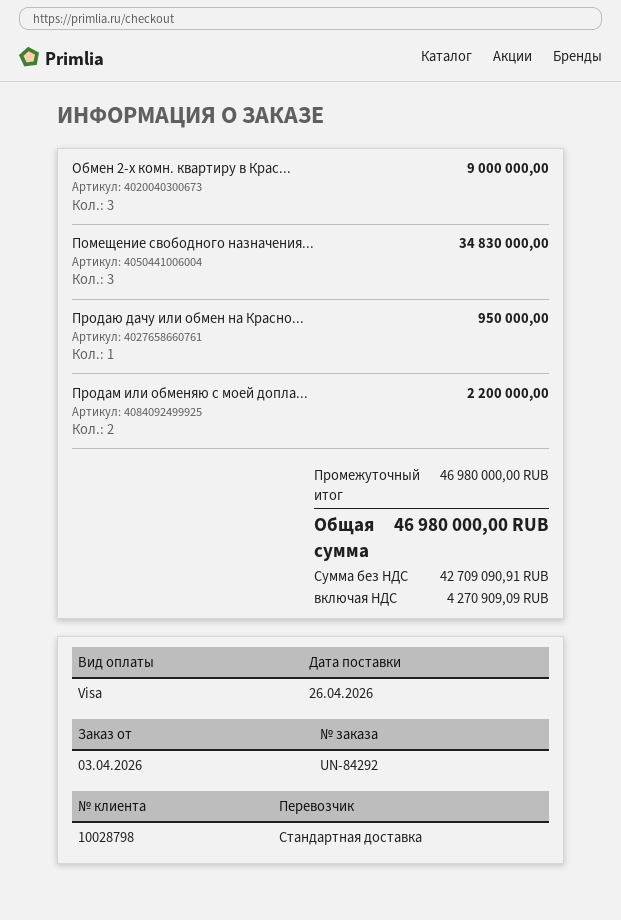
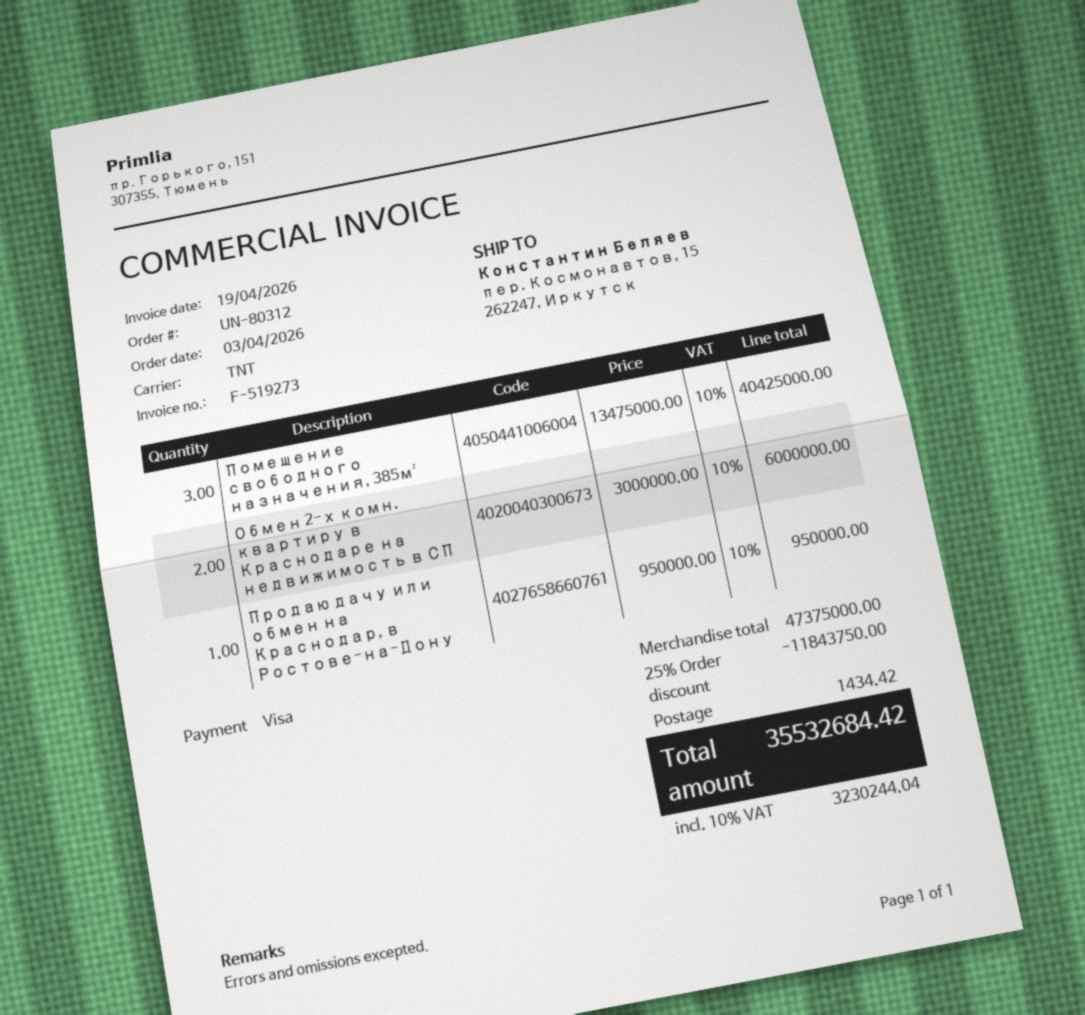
order number: UN-84292 -> UN-80312
shipping method: standard -> TNT
Обмен 2-х комн. квартиру в Крас...: 3 for 9000000.00 -> 2 for 6000000.00
Помещение свободного назначения...: 3 for 34830000.00 -> 3 for 40425000.00
Продам или обменяю с моей допла...: 2 for 2200000.00 -> none
subtotal: 46980000.00 -> 47375000.00
discount: none -> 25% = 11843750.00
shipping: none -> 1434.42
tax: 4270909.09 -> 3230244.04
total: 46980000.00 -> 35532684.42

